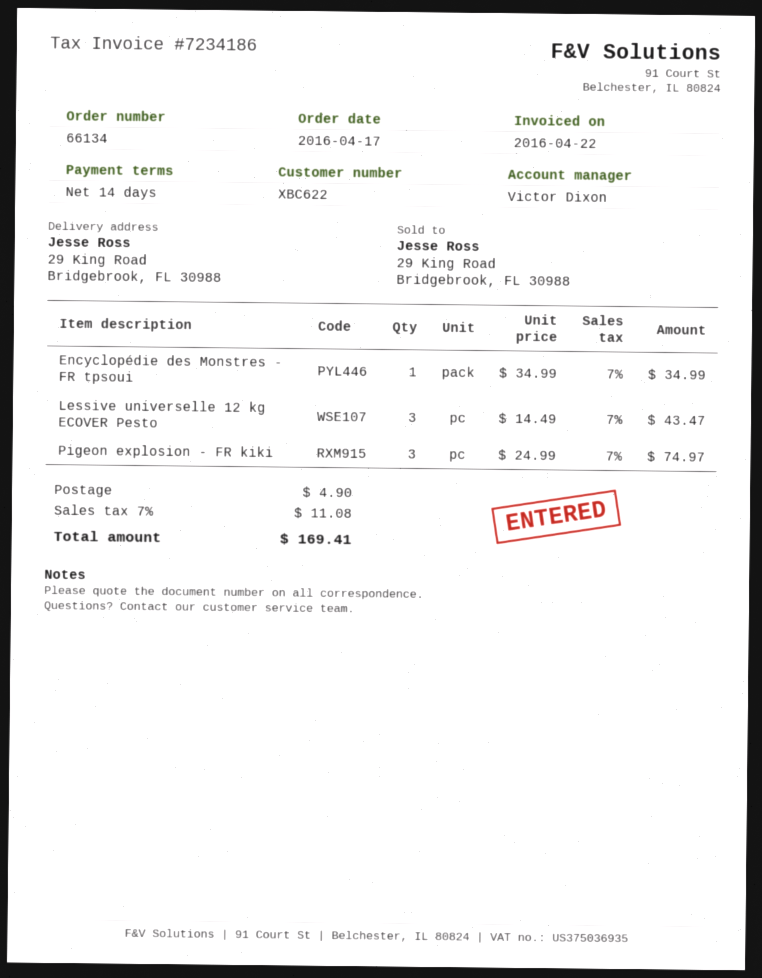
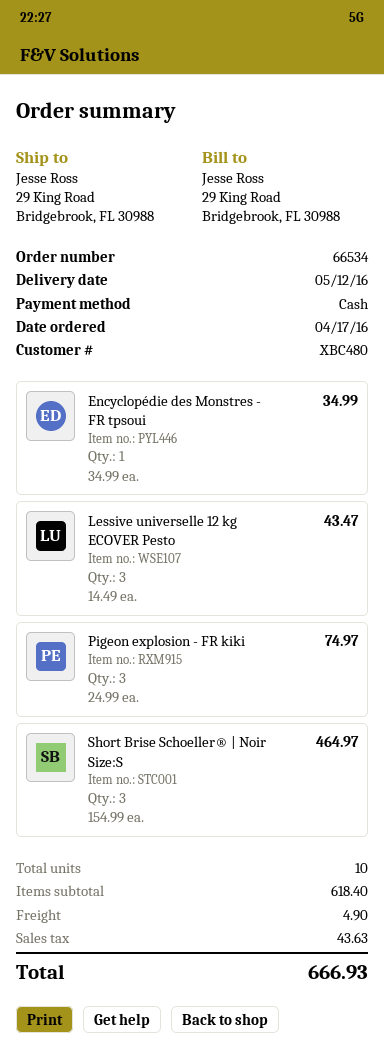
order number: 66134 -> 66534
customer number: XBC622 -> XBC480
Short Brise Schoeller® | Noir Size:S: none -> 3 x 154.99 = 464.97
tax: 11.08 -> 43.63
total: 169.41 -> 666.93

